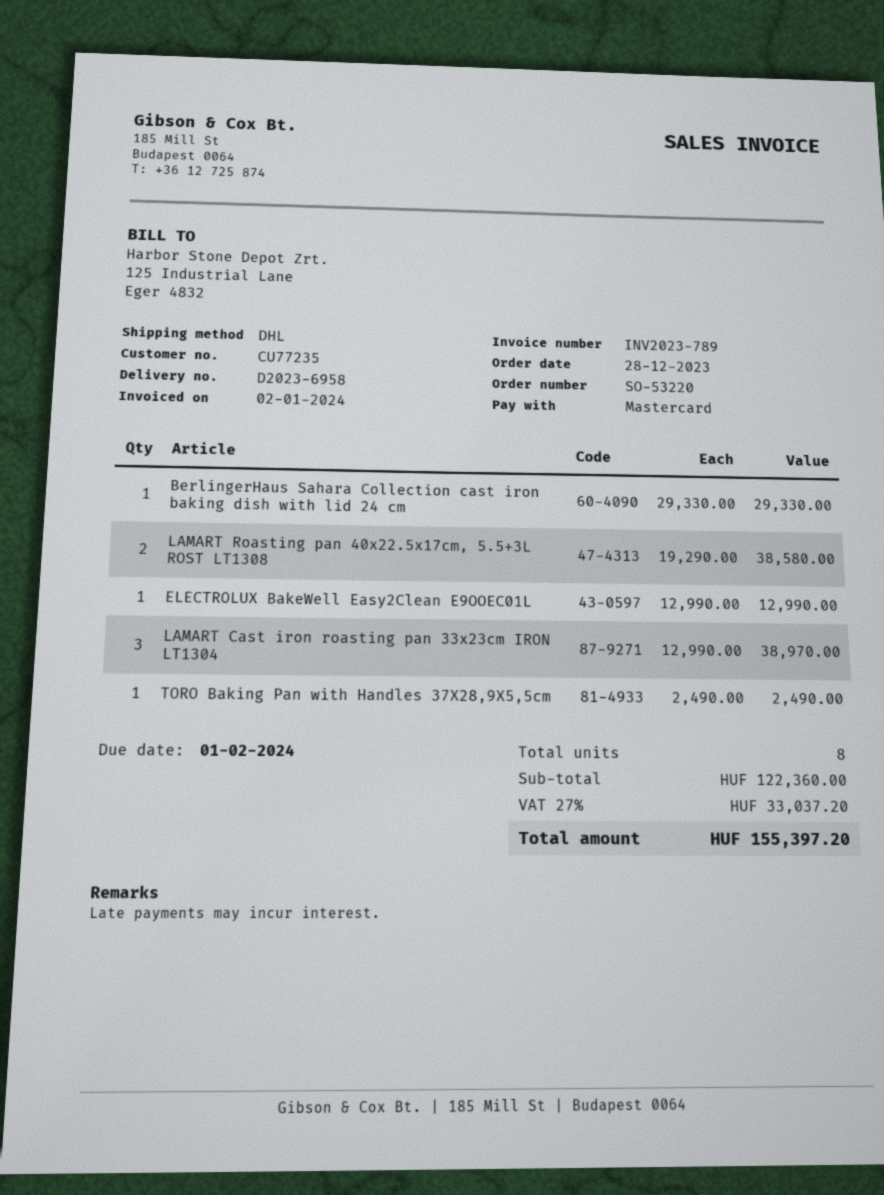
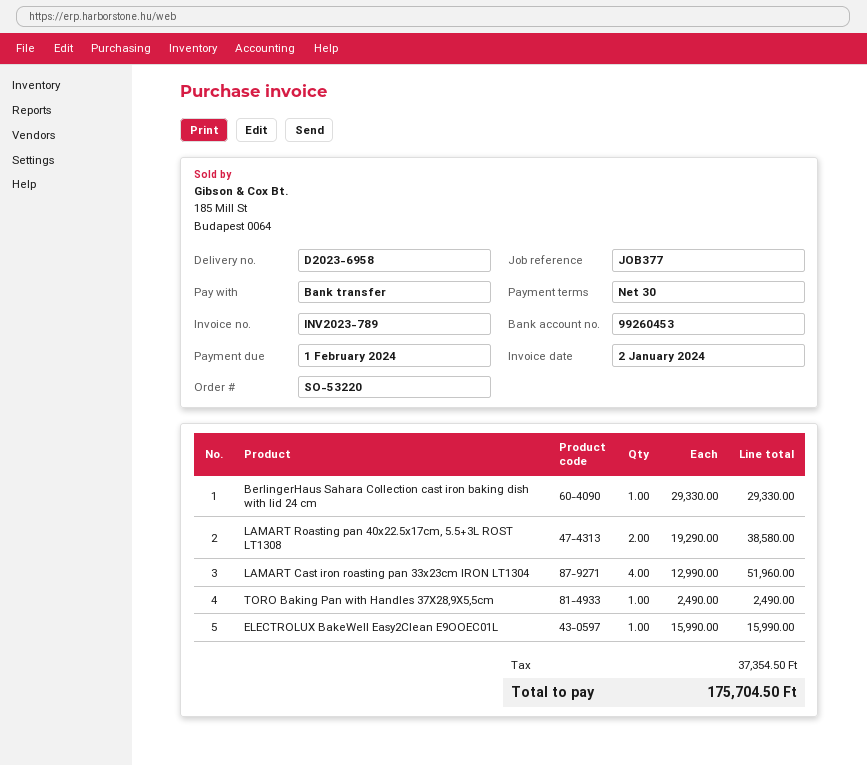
payment method: Mastercard -> bank transfer
ELECTROLUX BakeWell Easy2Clean E9OOEC01L: 1 x 12990.00 = 12990.00 -> 1 x 15990.00 = 15990.00
LAMART Cast iron roasting pan 33x23cm IRON LT1304: 3 x 12990.00 = 38970.00 -> 4 x 12990.00 = 51960.00
tax: 33037.20 -> 37354.50
total: 155397.20 -> 175704.50

